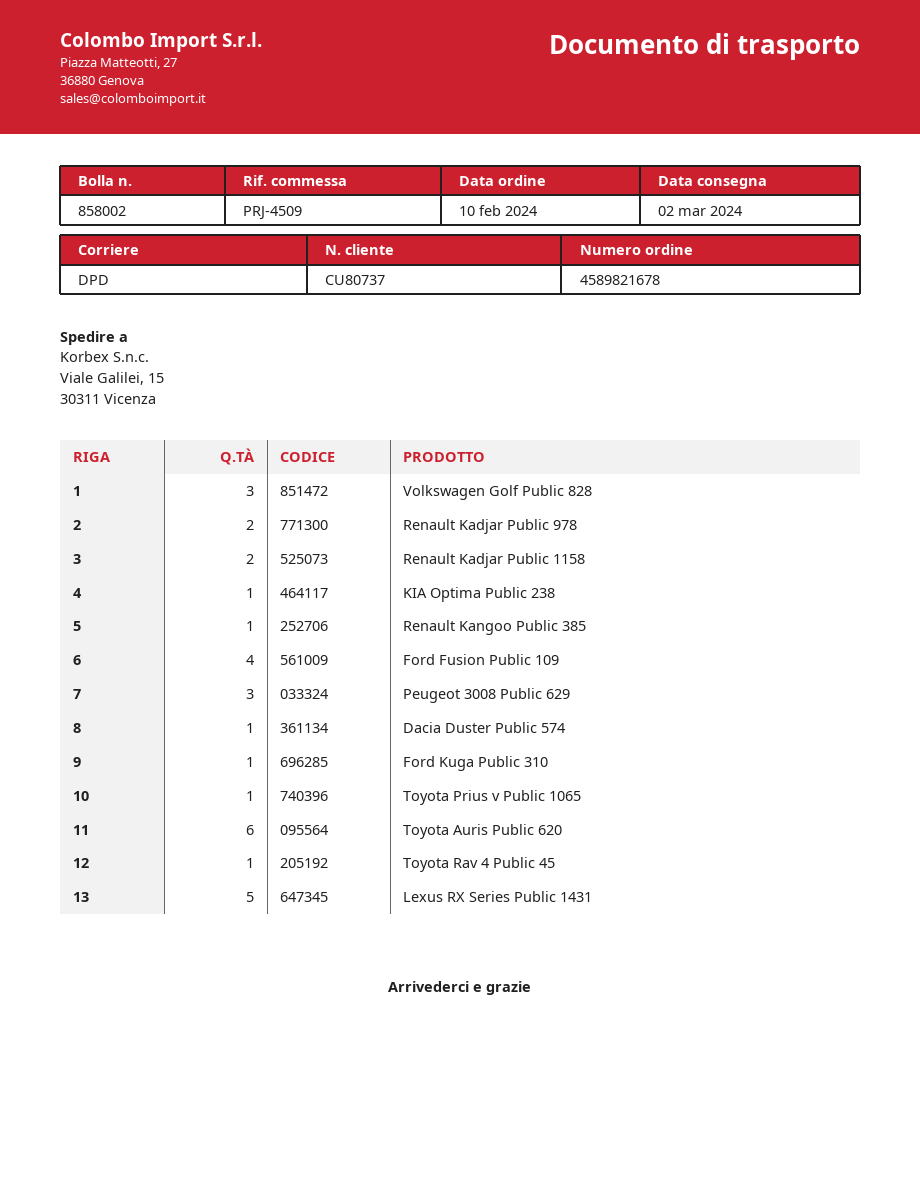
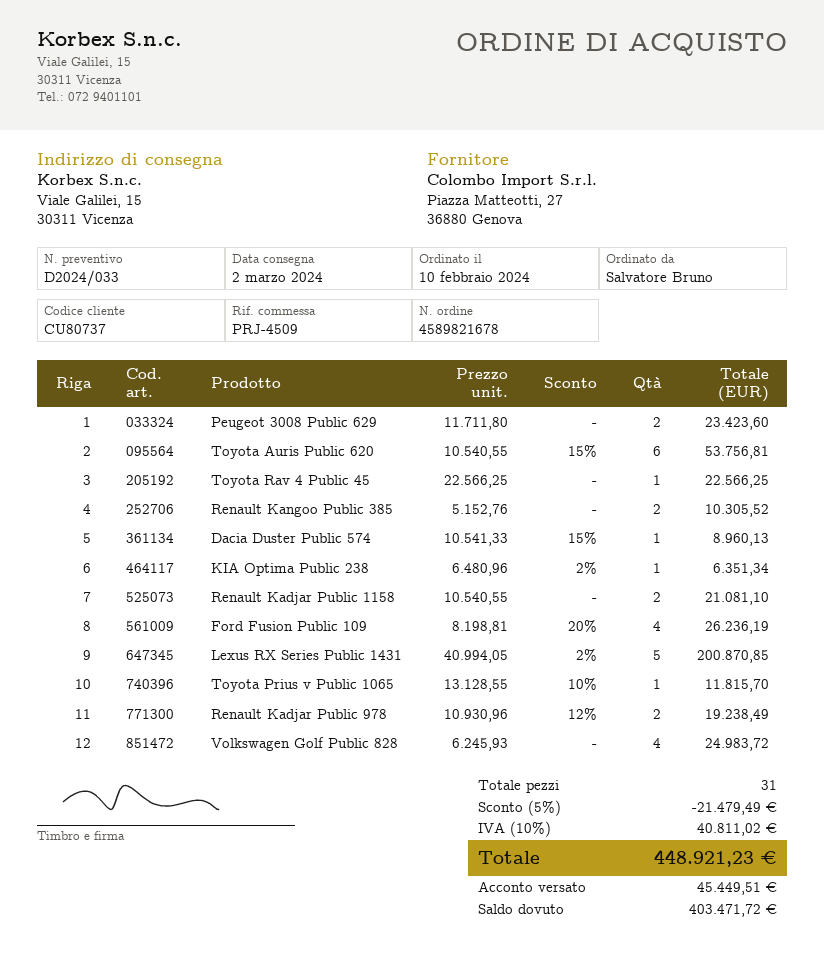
Volkswagen Golf Public 828: 3 -> 4
Renault Kangoo Public 385: 1 -> 2
Peugeot 3008 Public 629: 3 -> 2
Ford Kuga Public 310: 1 -> none

